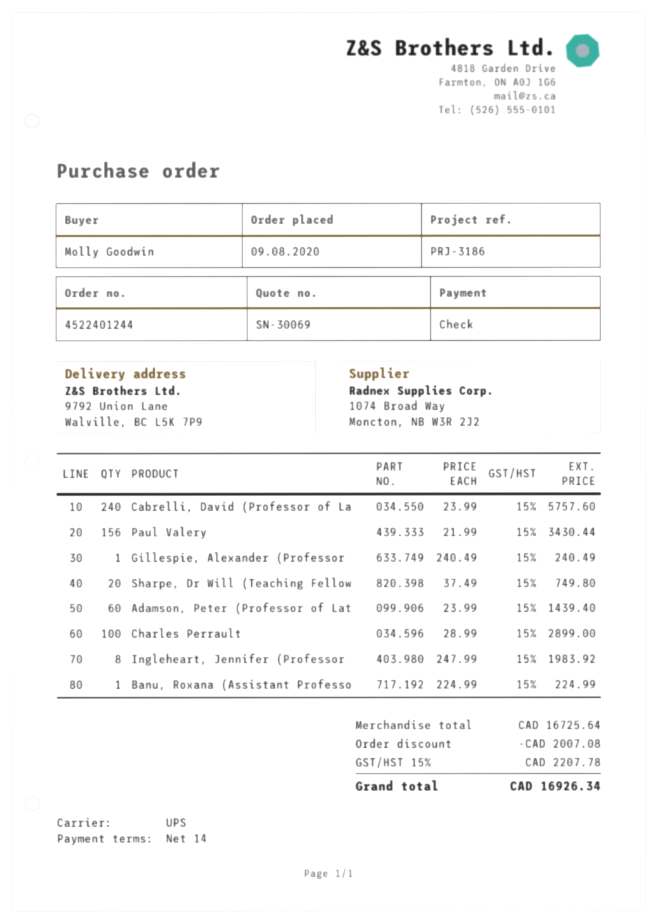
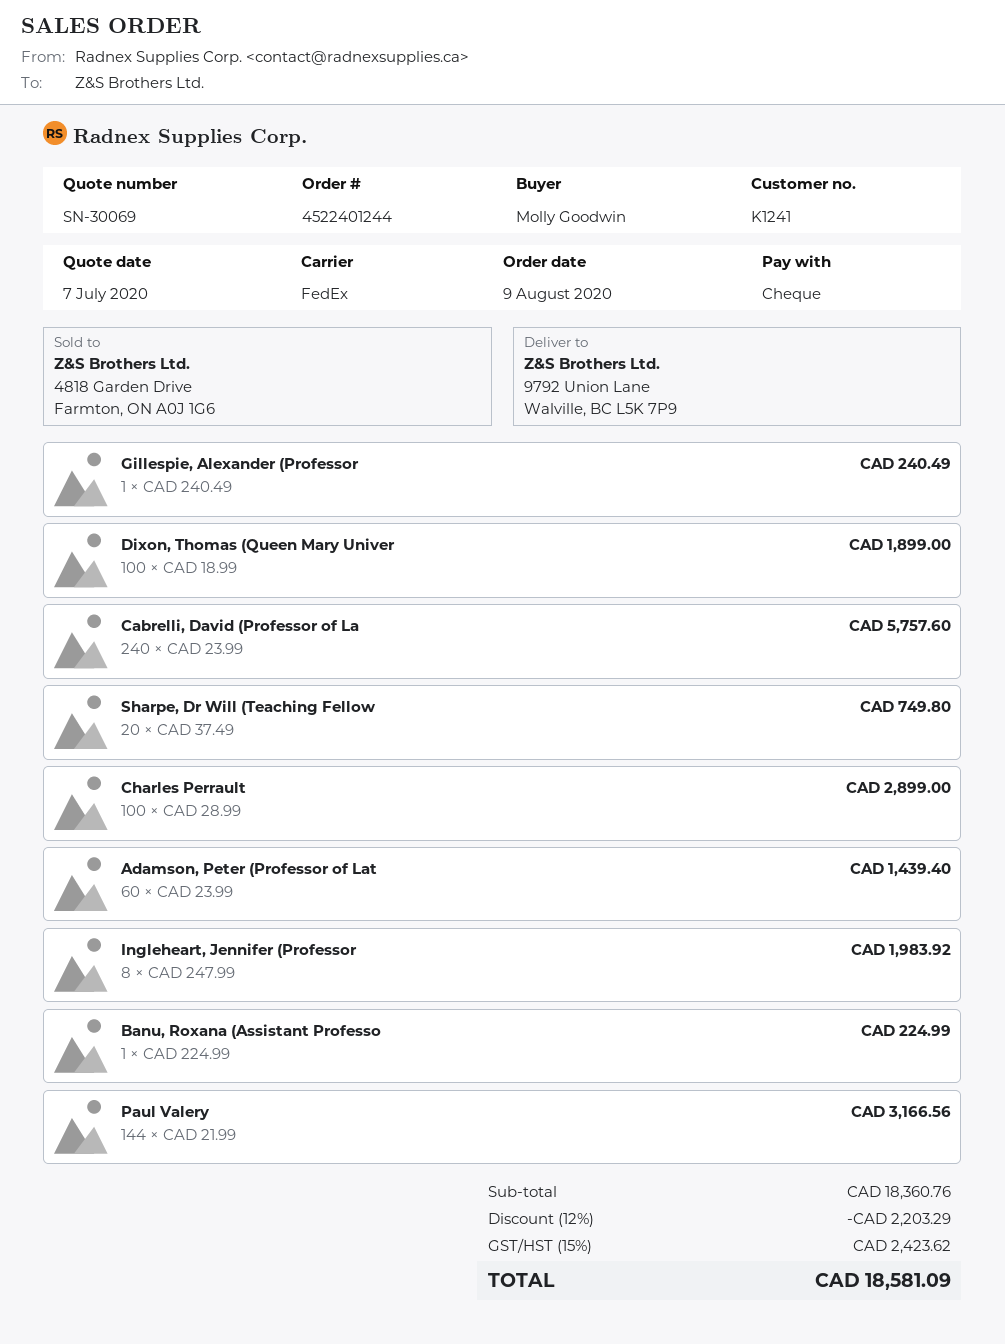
shipping method: UPS -> FedEx
Paul Valery: 156 x 21.99 = 3430.44 -> 144 x 21.99 = 3166.56
Dixon, Thomas (Queen Mary Univer: none -> 100 x 18.99 = 1899.00
subtotal: 16725.64 -> 18360.76
discount: 2007.08 -> 2203.29
tax: 15% = 2207.78 -> 15% = 2423.62
total: 16926.34 -> 18581.09

